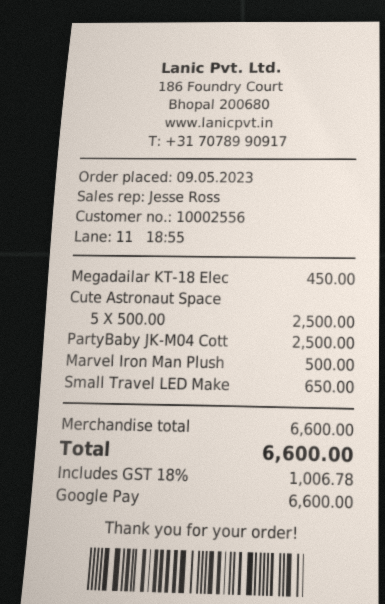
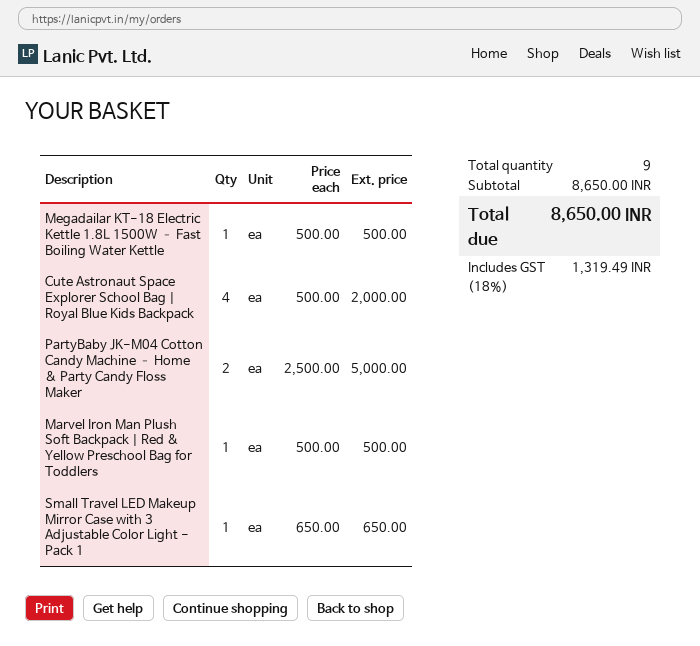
Megadailar KT-18 Elec: 1 x 450.00 = 450.00 -> 1 x 500.00 = 500.00
Cute Astronaut Space: 5 x 500.00 = 2500.00 -> 4 x 500.00 = 2000.00
PartyBaby JK-M04 Cott: 1 x 2500.00 = 2500.00 -> 2 x 2500.00 = 5000.00
subtotal: 6600.00 -> 8650.00
tax: 18% = 1006.78 -> 18% = 1319.49
total: 6600.00 -> 8650.00

